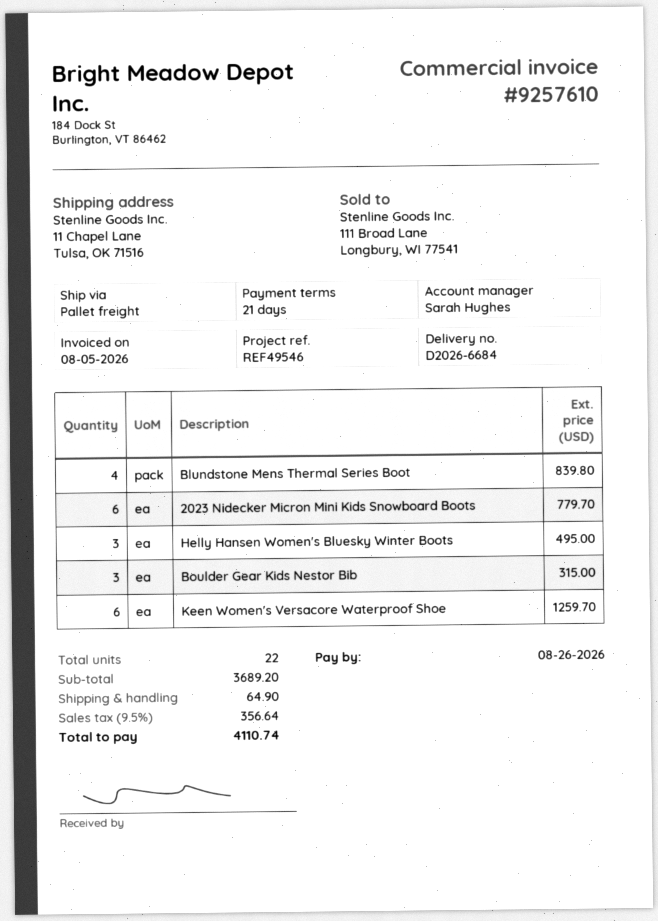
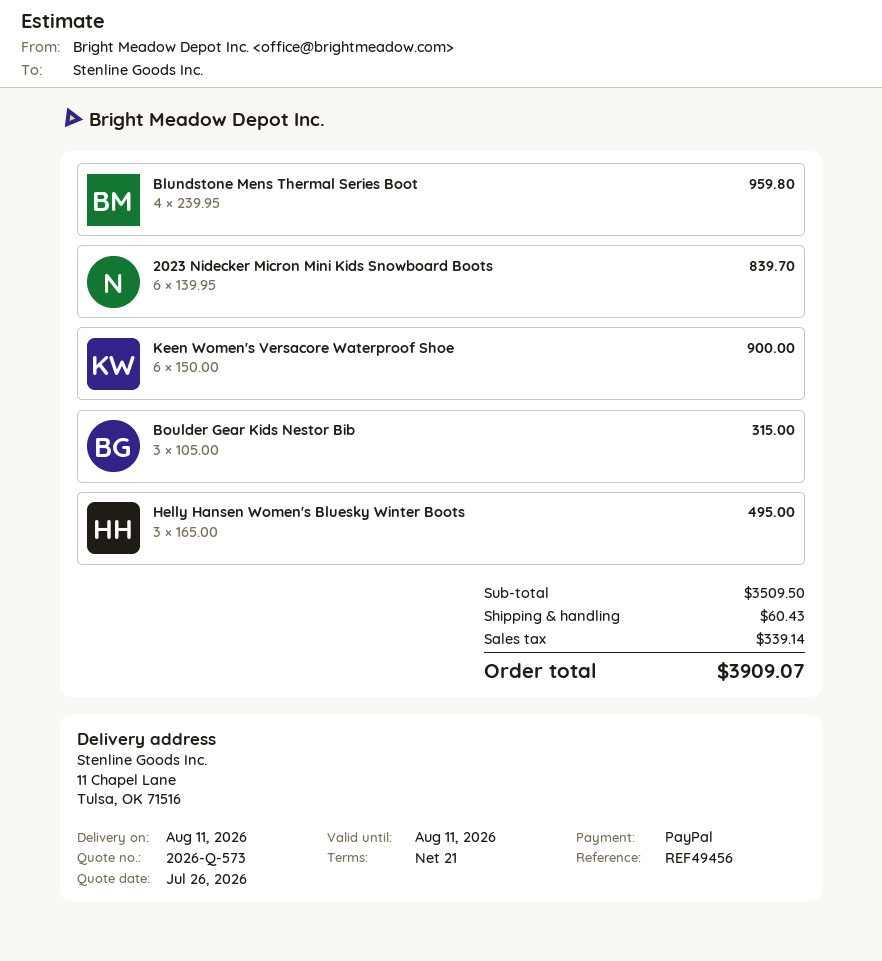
reference: REF49546 -> REF49456
Blundstone Mens Thermal Series Boot: 4 for 839.80 -> 4 for 959.80
2023 Nidecker Micron Mini Kids Snowboard Boots: 6 for 779.70 -> 6 for 839.70
Keen Women's Versacore Waterproof Shoe: 6 for 1259.70 -> 6 for 900.00
subtotal: 3689.20 -> 3509.50
shipping: 64.90 -> 60.43
tax: 356.64 -> 339.14
total: 4110.74 -> 3909.07

